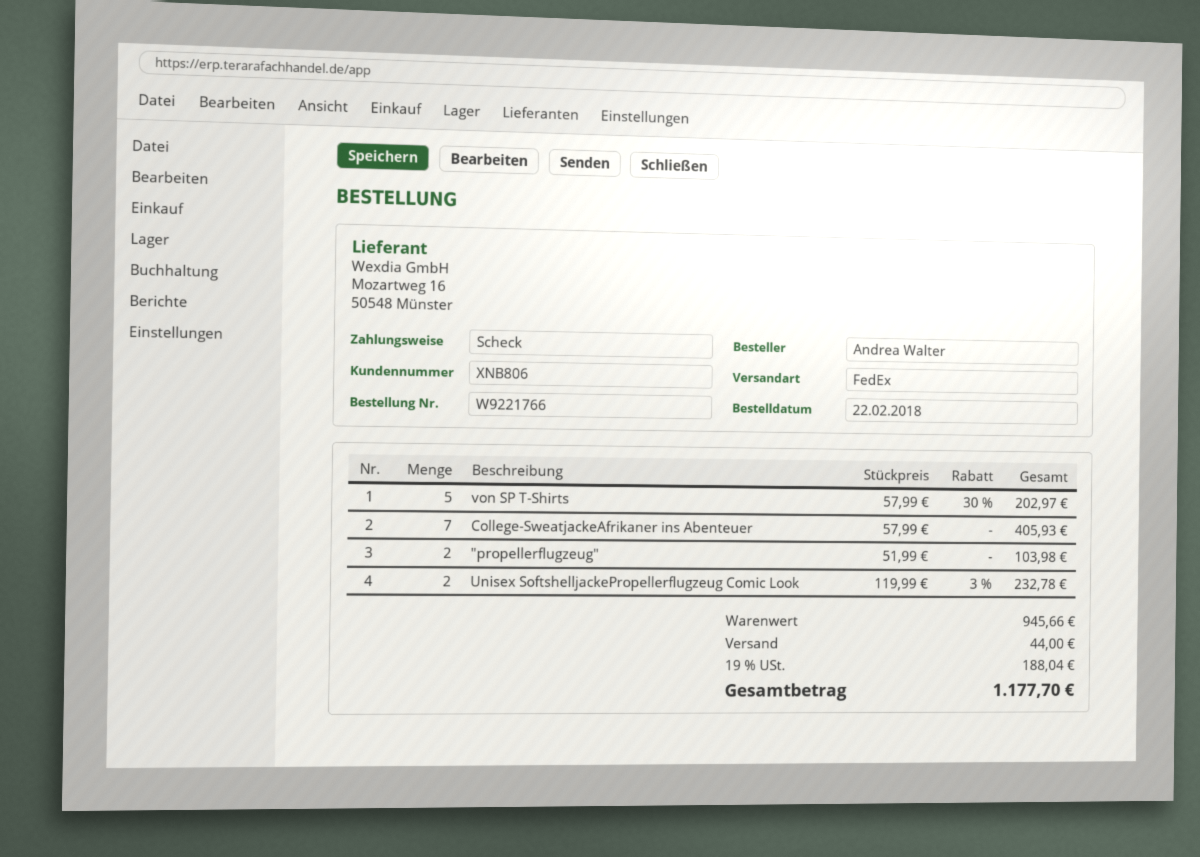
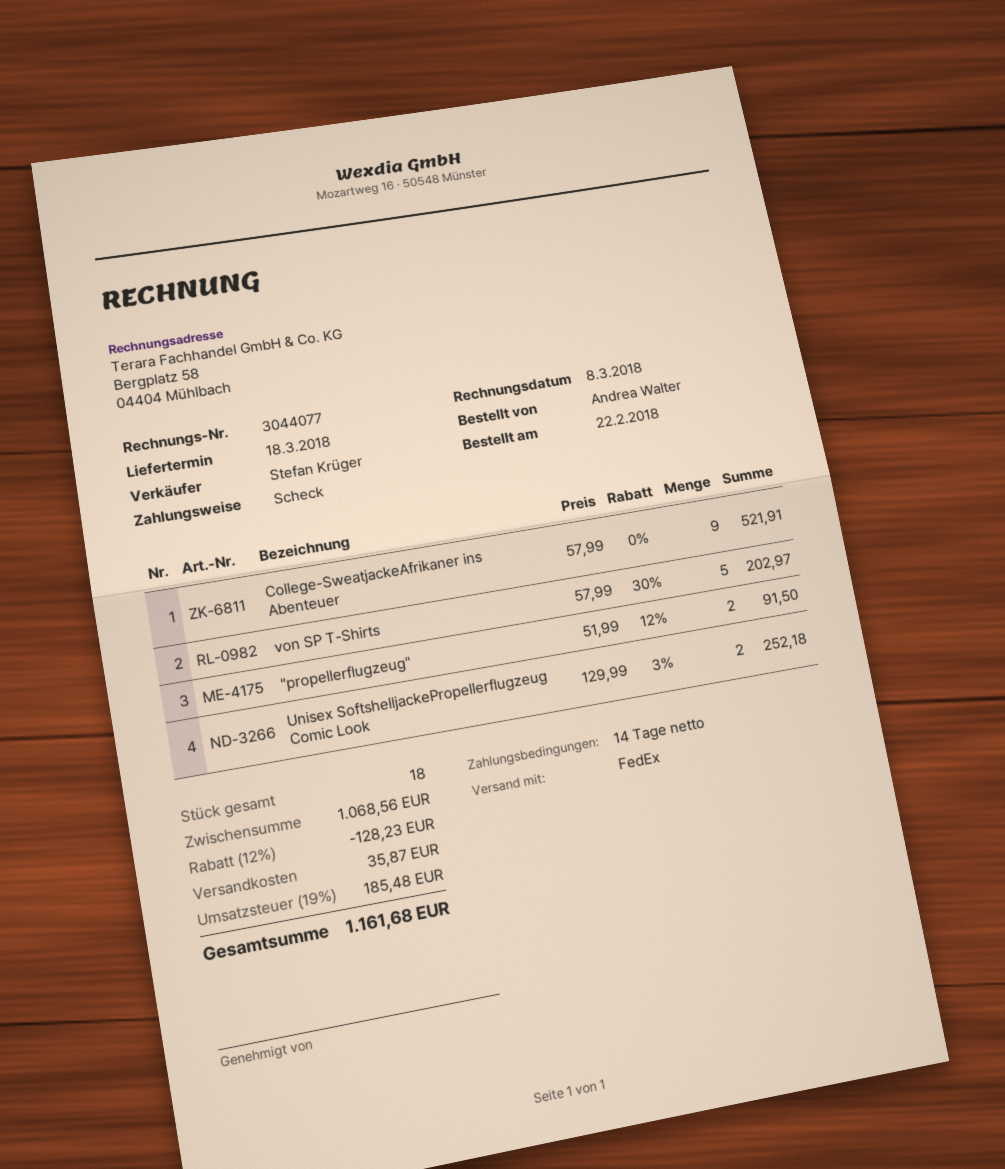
College-SweatjackeAfrikaner ins Abenteuer: 7 x 57.99 = 405.93 -> 9 x 57.99 = 521.91
"propellerflugzeug": 2 x 51.99 = 103.98 -> 2 x 51.99 - 12% = 91.50
Unisex SoftshelljackePropellerflugzeug Comic Look: 2 x 119.99 - 3% = 232.78 -> 2 x 129.99 - 3% = 252.18
subtotal: 945.66 -> 1068.56
discount: none -> 12% = 128.23
shipping: 44.00 -> 35.87
tax: 19% = 188.04 -> 19% = 185.48
total: 1177.70 -> 1161.68

